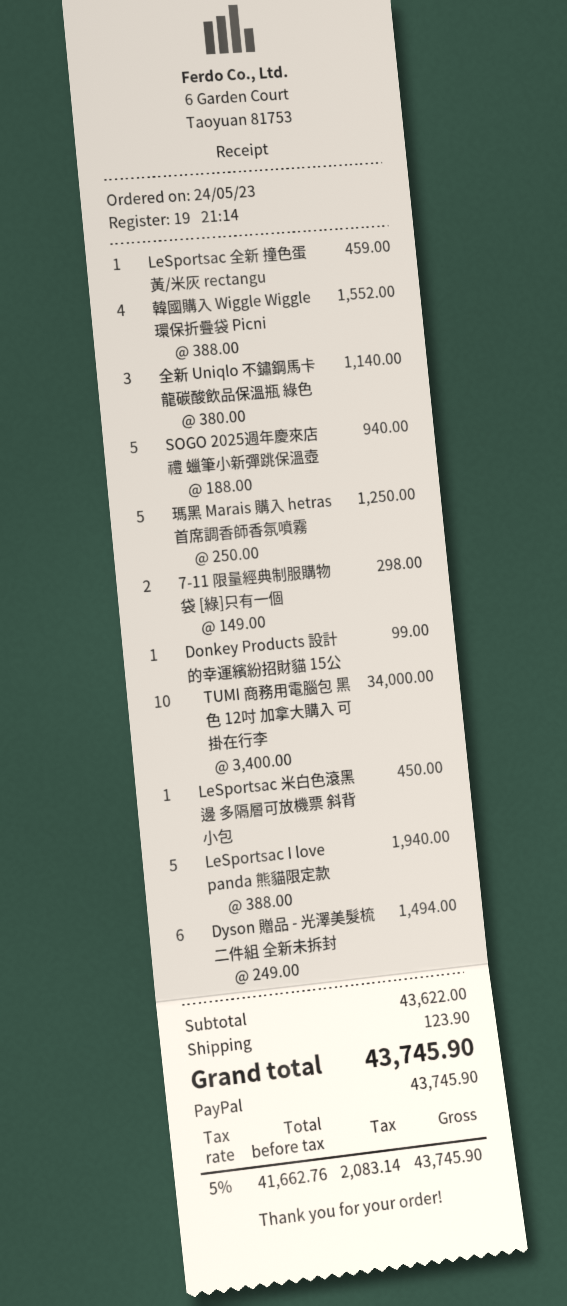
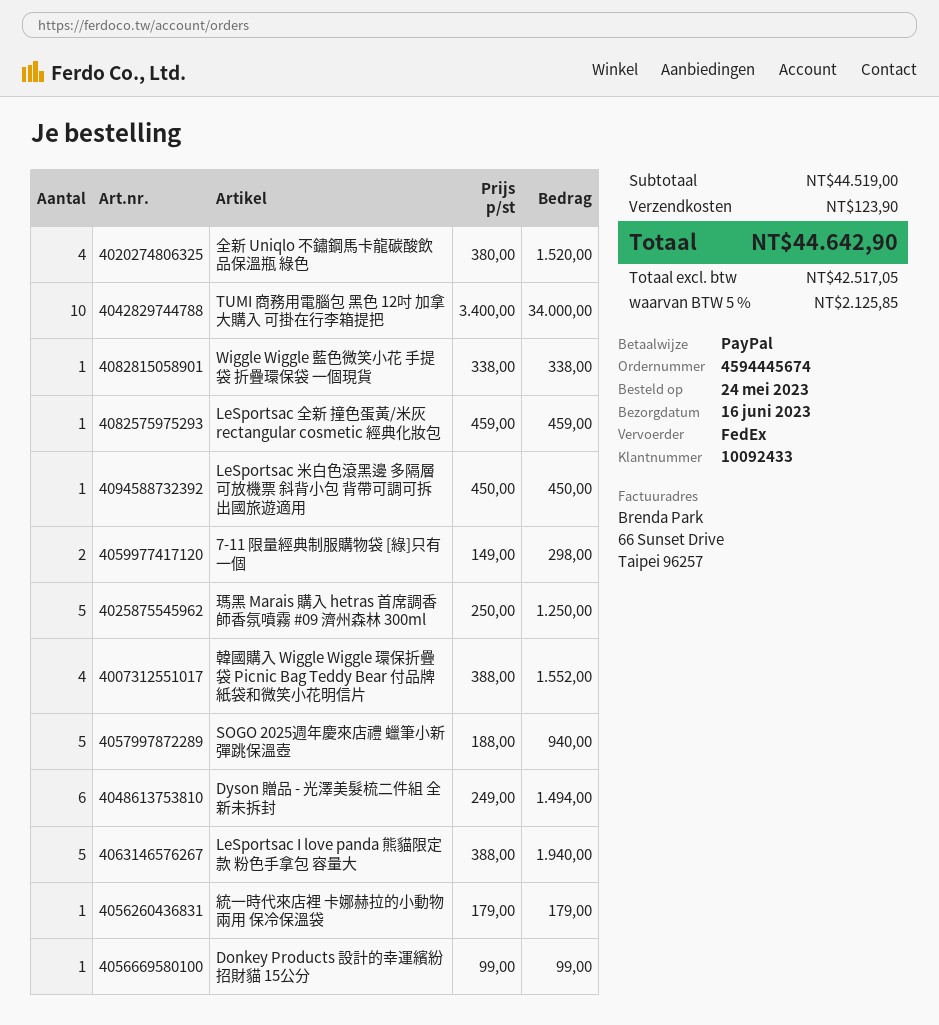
全新 Uniqlo 不鏽鋼馬卡龍碳酸飲品保溫瓶 綠色: 3 x 380.00 = 1140.00 -> 4 x 380.00 = 1520.00
Wiggle Wiggle 藍色微笑小花 手提袋 折疊環保袋 一個現貨: none -> 1 x 338.00 = 338.00
統一時代來店裡 卡娜赫拉的小動物 兩用 保冷保溫袋: none -> 1 x 179.00 = 179.00
subtotal: 43622.00 -> 44519.00
net: 41662.76 -> 42517.05
tax: 5% = 2083.14 -> 5% = 2125.85
total: 43745.90 -> 44642.90

